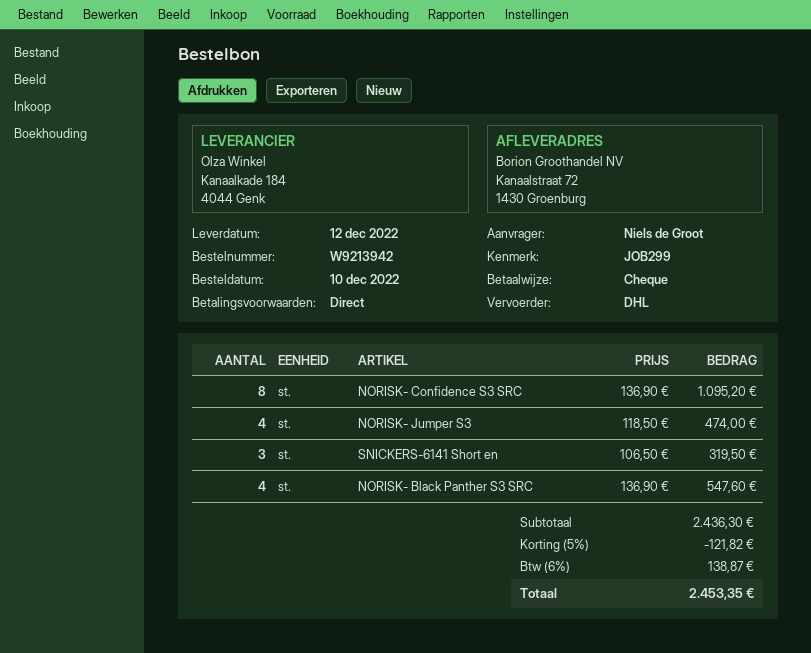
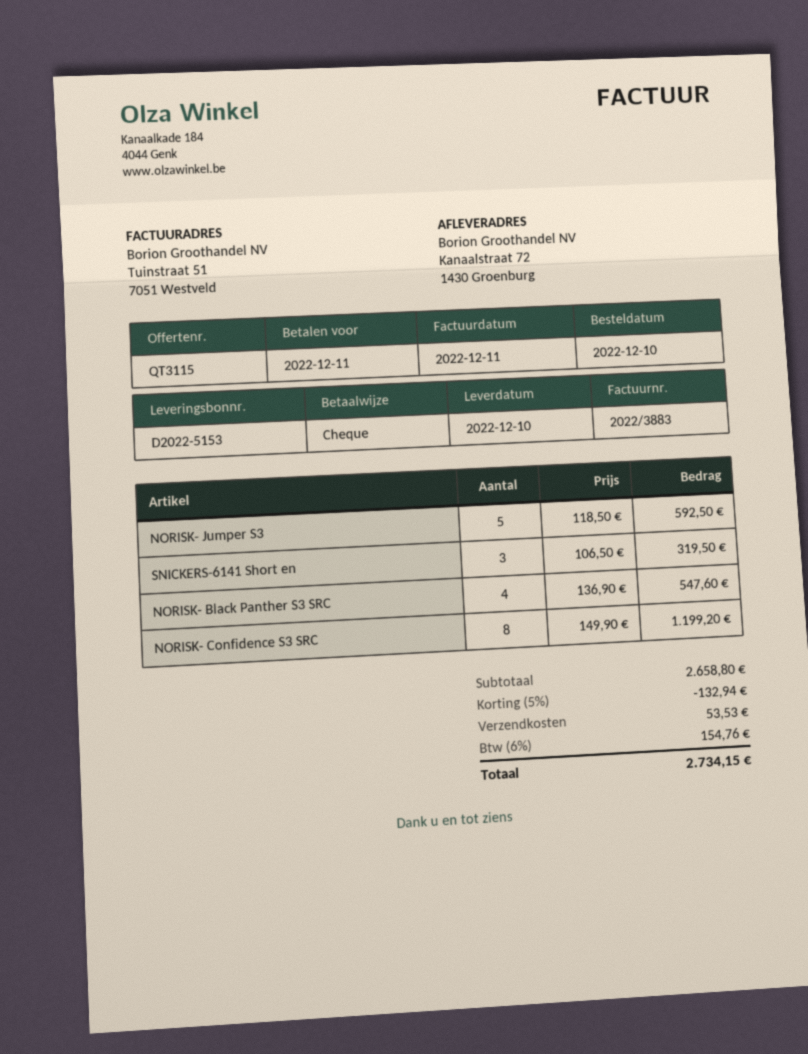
delivery date: 2022-12-12 -> 2022-12-10
NORISK- Confidence S3 SRC: 8 x 136.90 = 1095.20 -> 8 x 149.90 = 1199.20
NORISK- Jumper S3: 4 x 118.50 = 474.00 -> 5 x 118.50 = 592.50
subtotal: 2436.30 -> 2658.80
discount: 5% = 121.82 -> 5% = 132.94
shipping: none -> 53.53
tax: 6% = 138.87 -> 6% = 154.76
total: 2453.35 -> 2734.15

